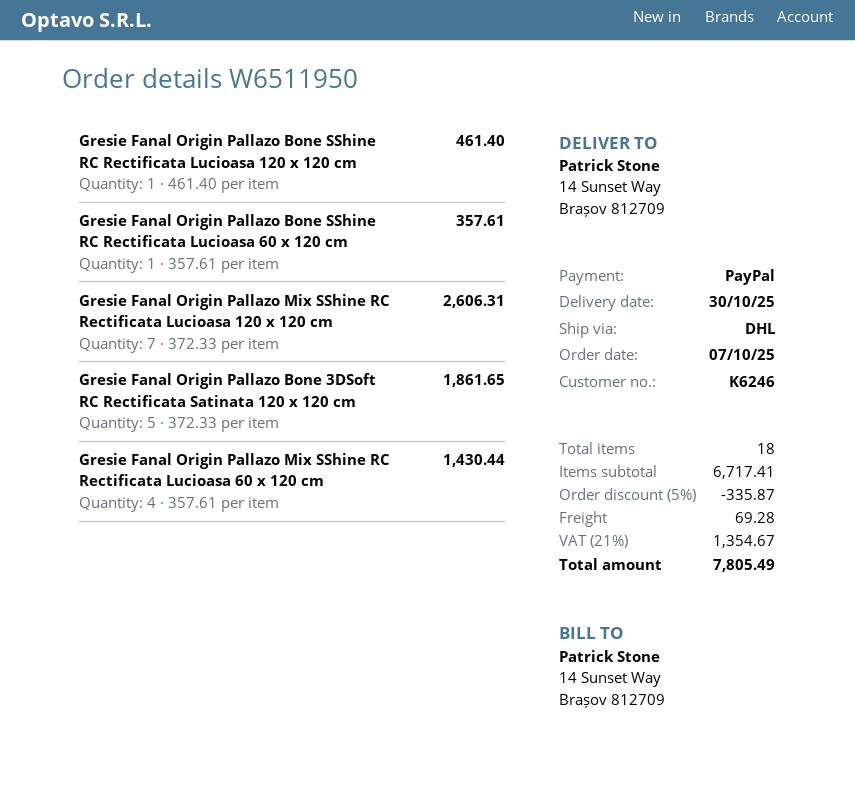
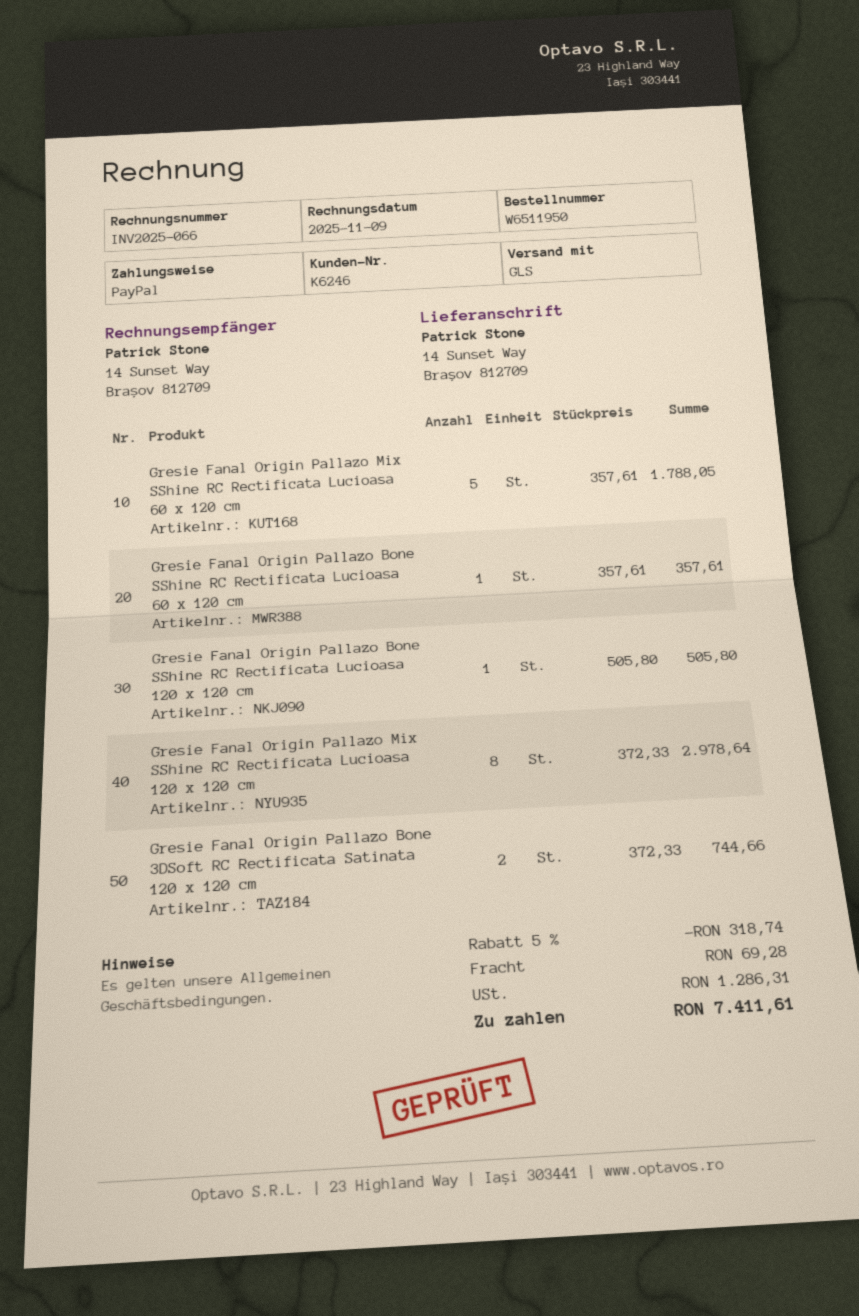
shipping method: DHL -> GLS
Gresie Fanal Origin Pallazo Bone SShine RC Rectificata Lucioasa 120 x 120 cm: 1 x 461.40 = 461.40 -> 1 x 505.80 = 505.80
Gresie Fanal Origin Pallazo Mix SShine RC Rectificata Lucioasa 120 x 120 cm: 7 x 372.33 = 2606.31 -> 8 x 372.33 = 2978.64
Gresie Fanal Origin Pallazo Bone 3DSoft RC Rectificata Satinata 120 x 120 cm: 5 x 372.33 = 1861.65 -> 2 x 372.33 = 744.66
Gresie Fanal Origin Pallazo Mix SShine RC Rectificata Lucioasa 60 x 120 cm: 4 x 357.61 = 1430.44 -> 5 x 357.61 = 1788.05
discount: 5% = 335.87 -> 5% = 318.74
tax: 1354.67 -> 1286.31
total: 7805.49 -> 7411.61

